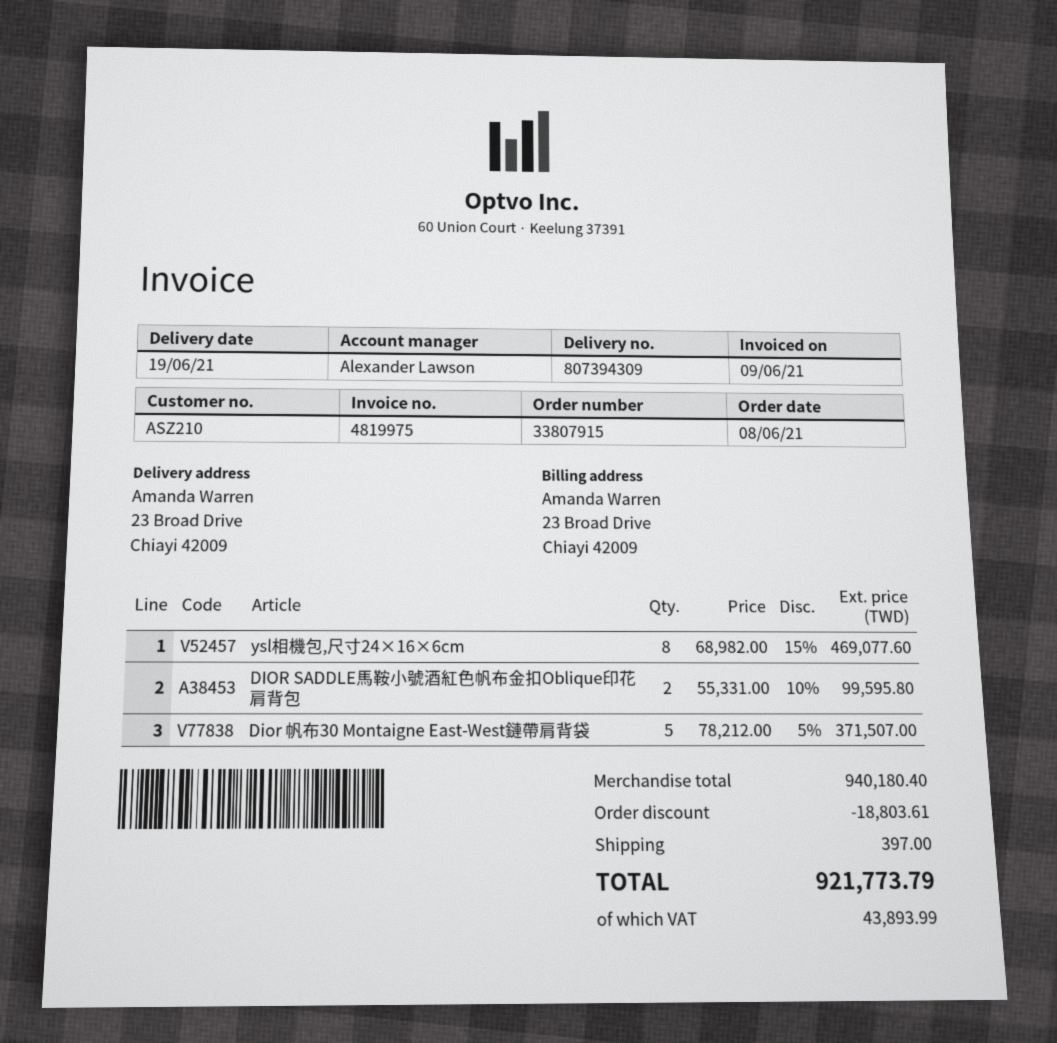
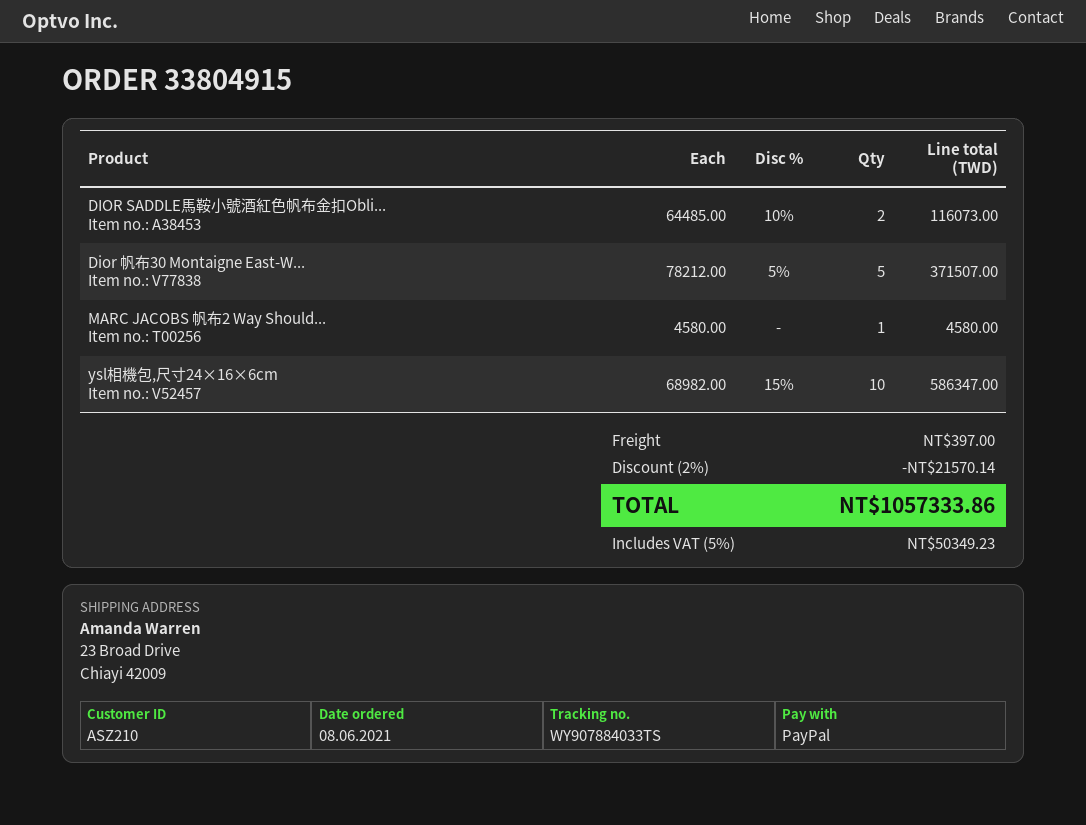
order number: 33807915 -> 33804915
ysl相機包,尺寸24×16×6cm: 8 x 68982.00 - 15% = 469077.60 -> 10 x 68982.00 - 15% = 586347.00
DIOR SADDLE馬鞍小號酒紅色帆布金扣Oblique印花肩背包: 2 x 55331.00 - 10% = 99595.80 -> 2 x 64485.00 - 10% = 116073.00
MARC JACOBS 帆布2 Way Should...: none -> 1 x 4580.00 = 4580.00
discount: 18803.61 -> 21570.14
tax: 43893.99 -> 50349.23
total: 921773.79 -> 1057333.86

